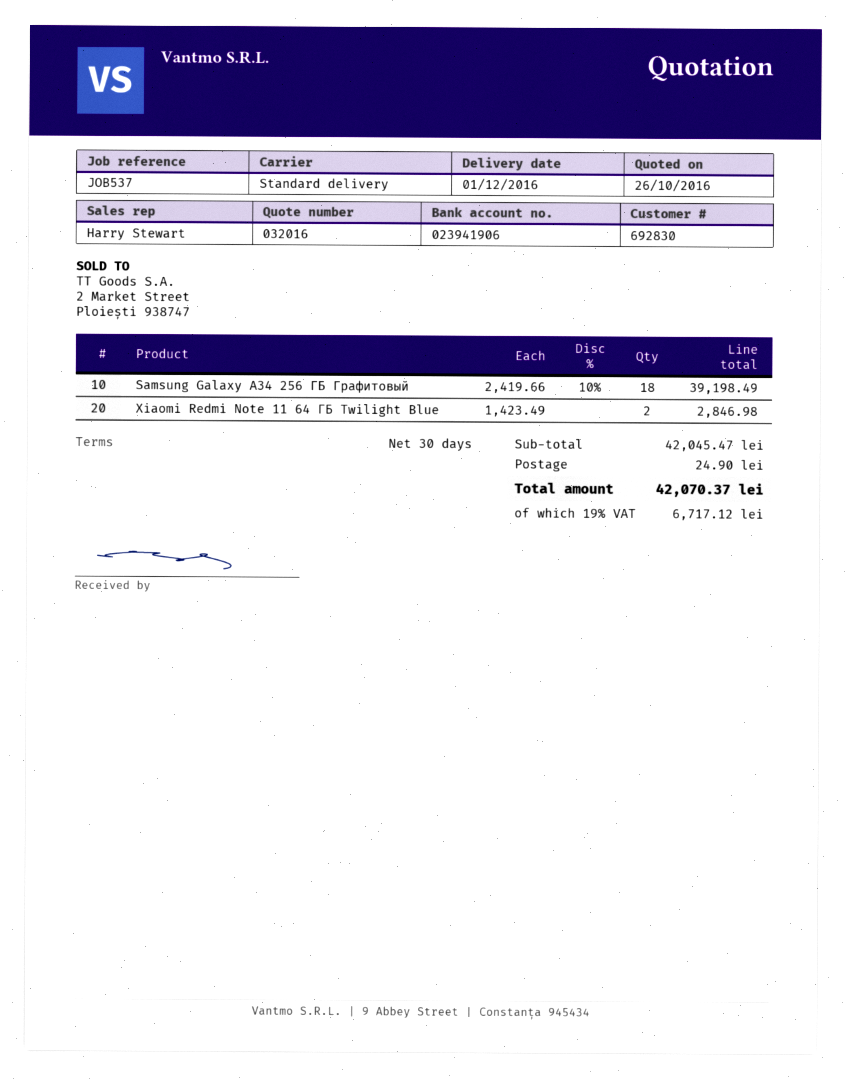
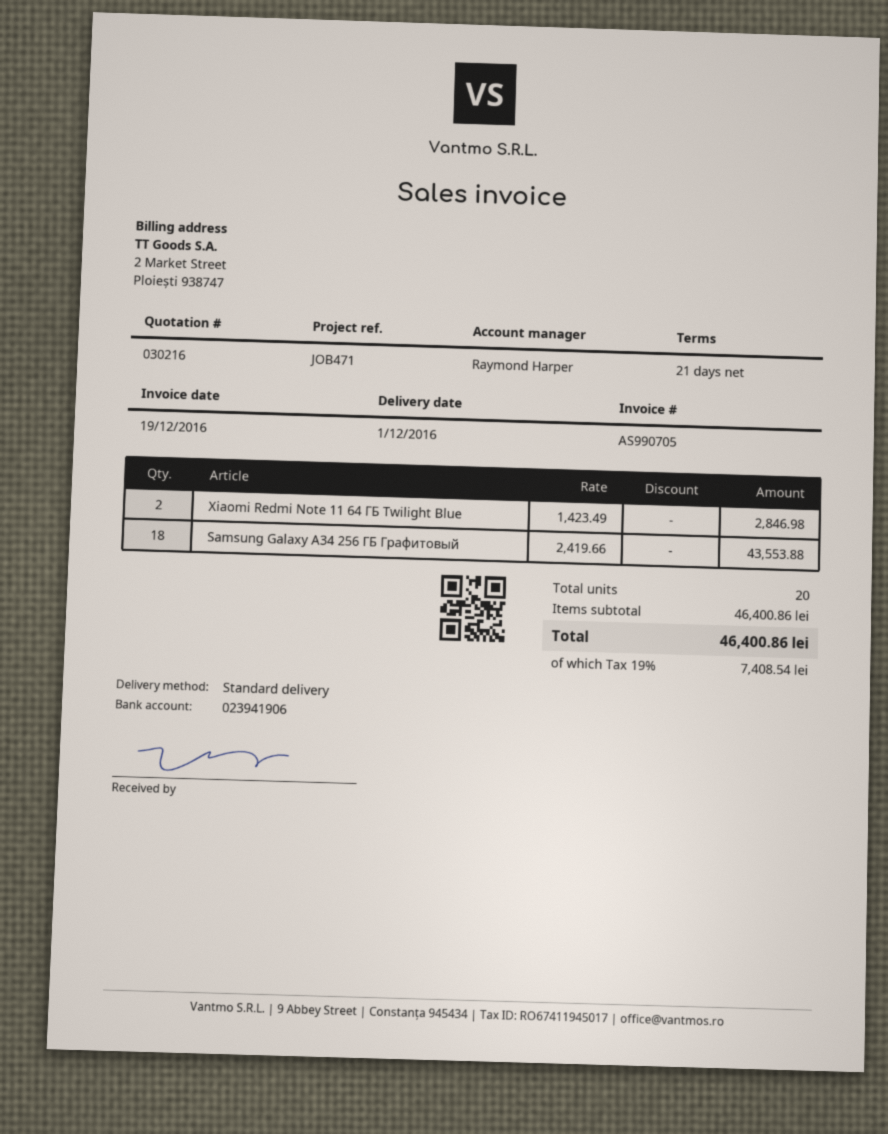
quote number: 032016 -> 030216
payment terms: 30 days -> 21 days
reference: JOB537 -> JOB471
sales rep: Harry Stewart -> Raymond Harper
Samsung Galaxy A34 256 ГБ Графитовый: 18 x 2419.66 - 10% = 39198.49 -> 18 x 2419.66 = 43553.88
subtotal: 42045.47 -> 46400.86
shipping: 24.90 -> none
tax: 19% = 6717.12 -> 19% = 7408.54
total: 42070.37 -> 46400.86

